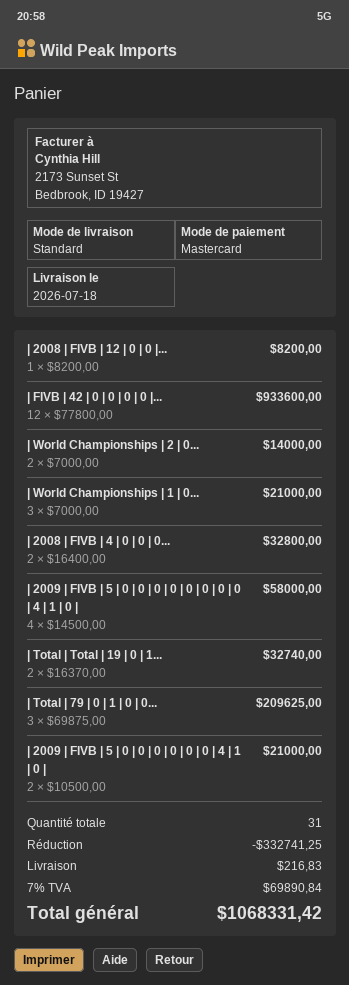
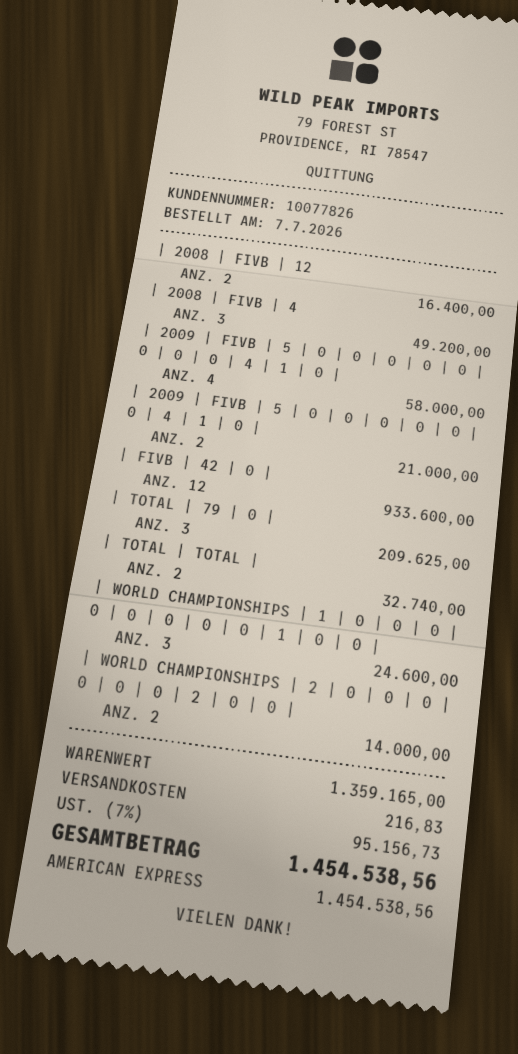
payment method: Mastercard -> American Express
| 2008 | FIVB | 12 | 0 | 0 |...: 1 for 8200.00 -> 2 for 16400.00
| World Championships | 1 | 0...: 3 for 21000.00 -> 3 for 24600.00
| 2008 | FIVB | 4 | 0 | 0 | 0...: 2 for 32800.00 -> 3 for 49200.00
discount: 332741.25 -> none
tax: 7% = 69890.84 -> 7% = 95156.73
total: 1068331.42 -> 1454538.56

